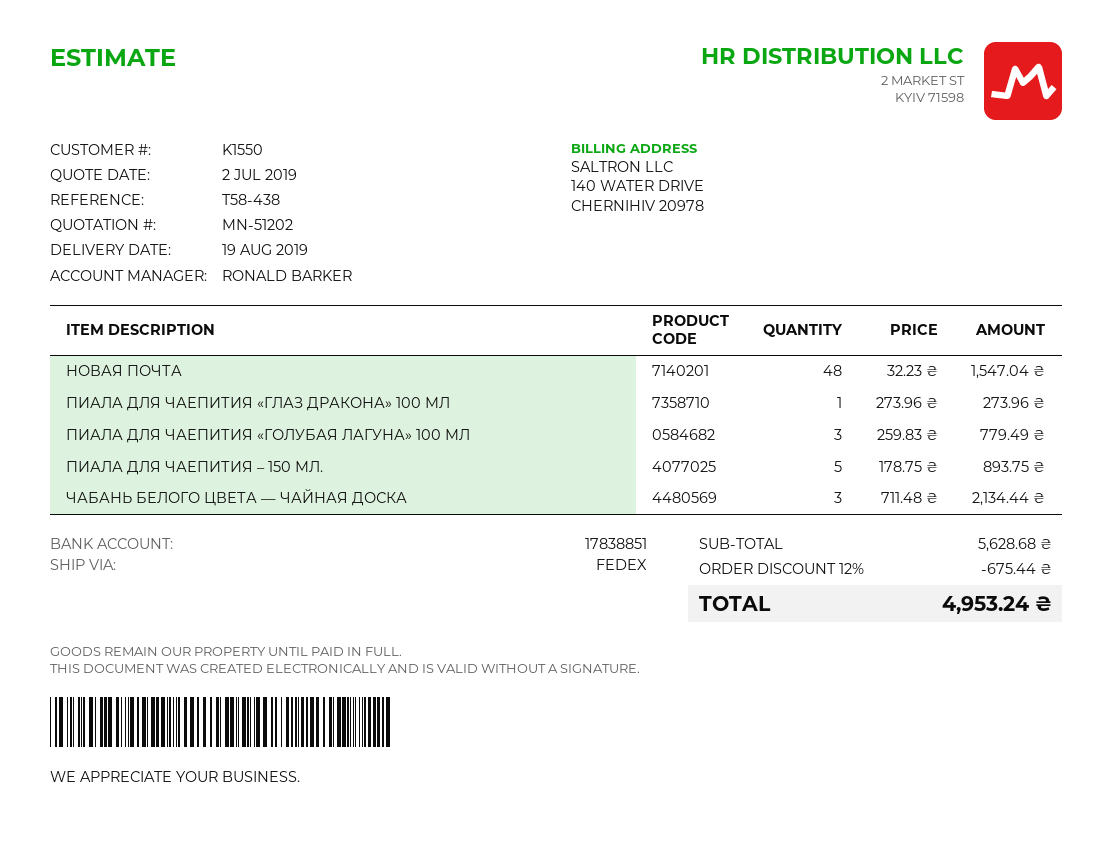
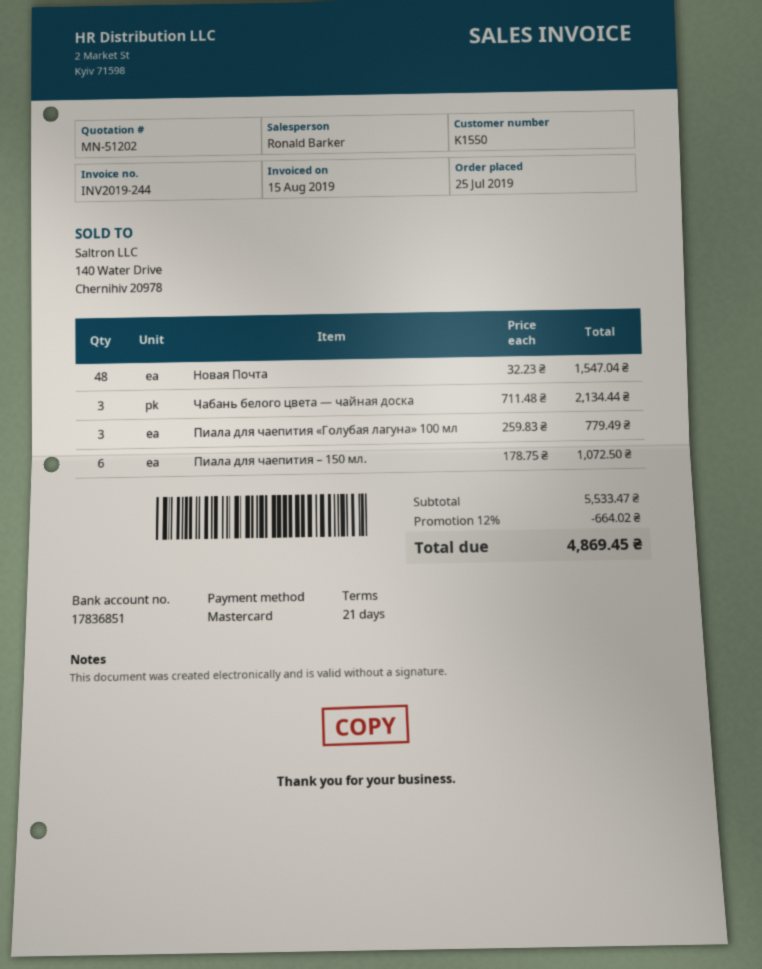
bank account: 17838851 -> 17836851
ПИАЛА ДЛЯ ЧАЕПИТИЯ «ГЛАЗ ДРАКОНА» 100 МЛ: 1 x 273.96 = 273.96 -> none
ПИАЛА ДЛЯ ЧАЕПИТИЯ – 150 МЛ.: 5 x 178.75 = 893.75 -> 6 x 178.75 = 1072.50
subtotal: 5628.68 -> 5533.47
discount: 12% = 675.44 -> 12% = 664.02
total: 4953.24 -> 4869.45

